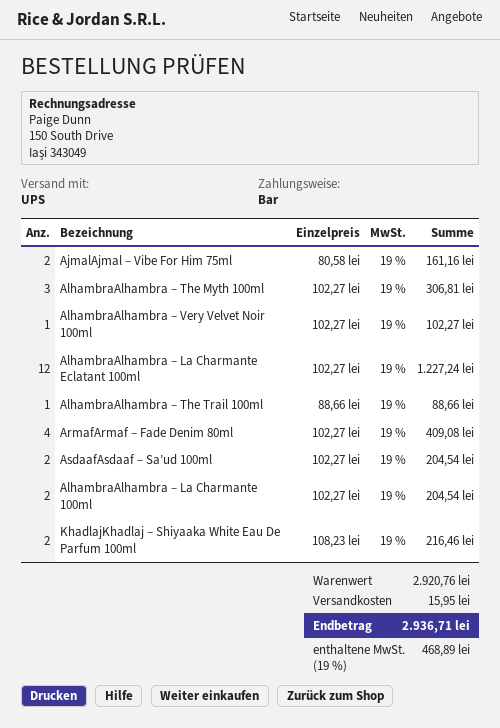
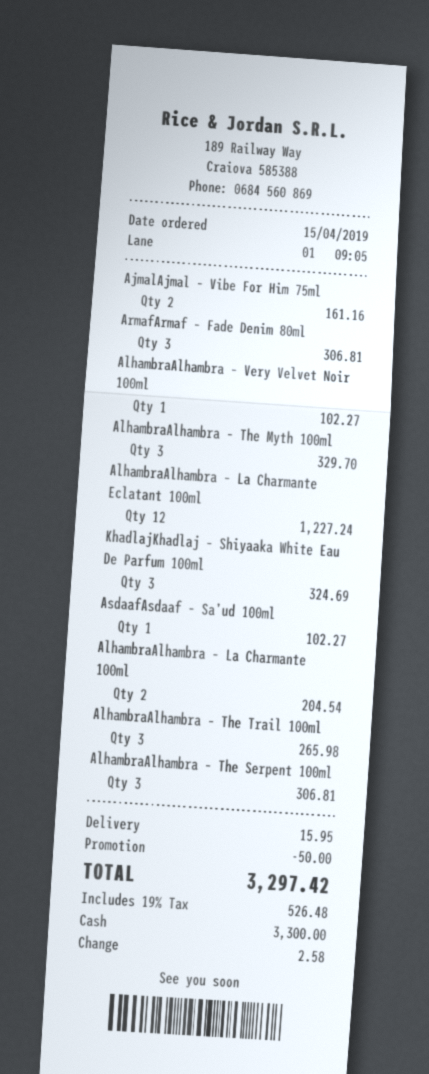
AlhambraAlhambra – The Myth 100ml: 3 for 306.81 -> 3 for 329.70
AlhambraAlhambra – The Trail 100ml: 1 for 88.66 -> 3 for 265.98
ArmafArmaf – Fade Denim 80ml: 4 for 409.08 -> 3 for 306.81
AsdaafAsdaaf – Sa’ud 100ml: 2 for 204.54 -> 1 for 102.27
KhadlajKhadlaj – Shiyaaka White Eau De Parfum 100ml: 2 for 216.46 -> 3 for 324.69
AlhambraAlhambra – The Serpent 100ml: none -> 3 for 306.81
discount: none -> 50.00
tax: 19% = 468.89 -> 19% = 526.48
total: 2936.71 -> 3297.42

